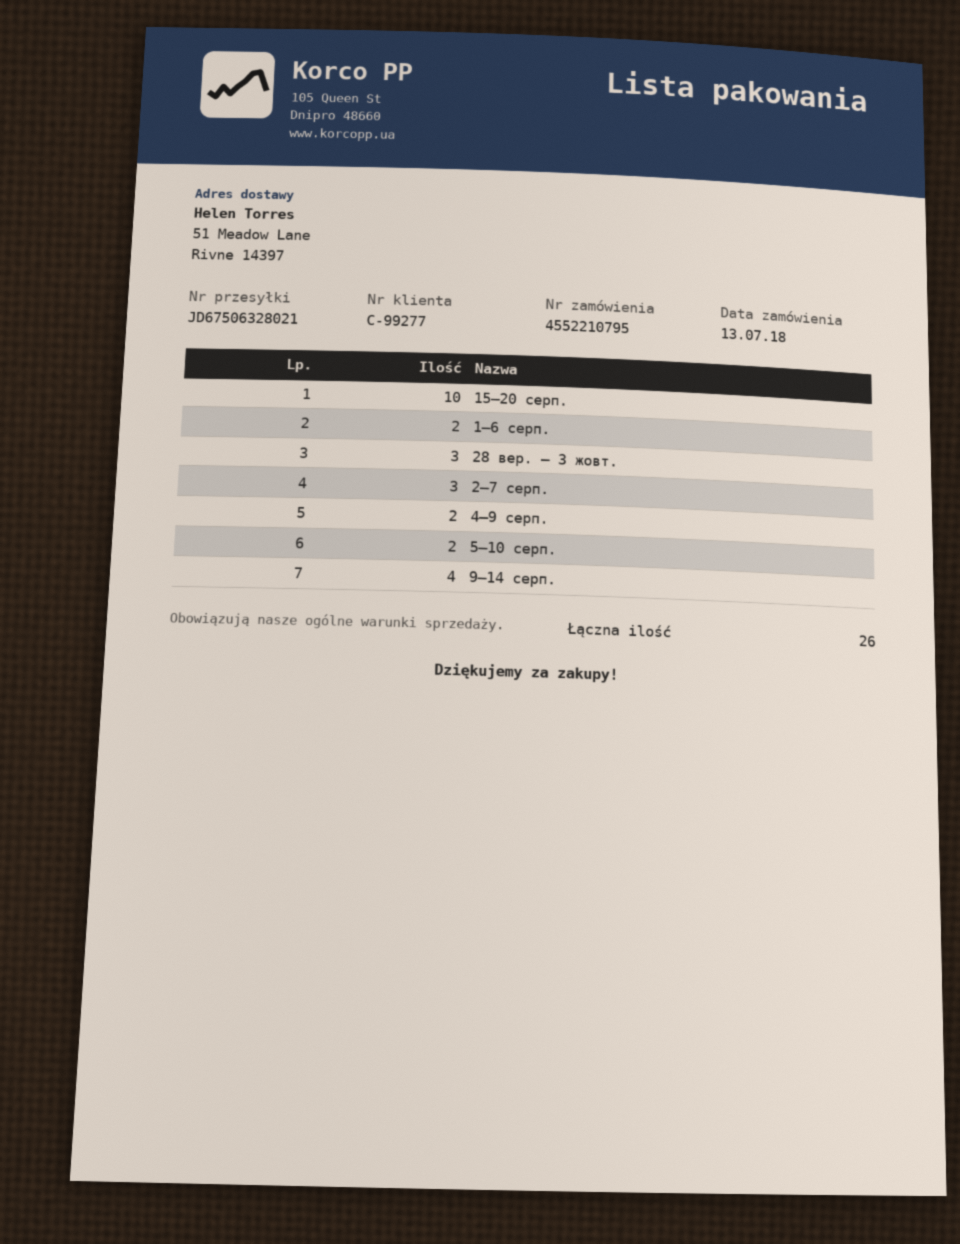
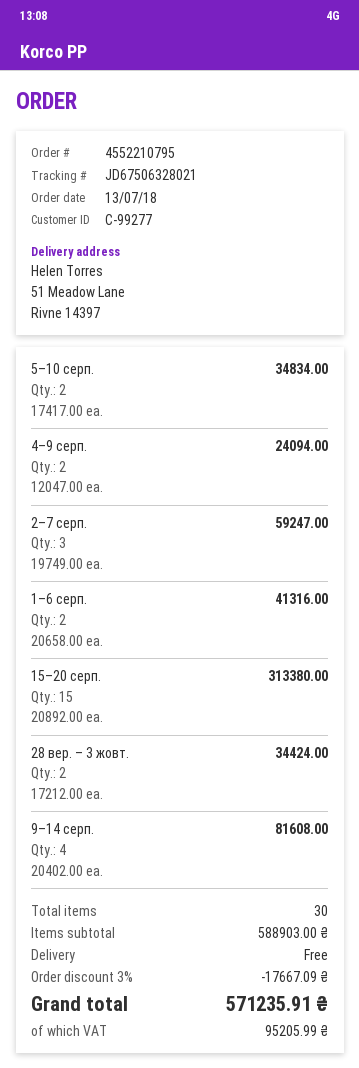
15–20 серп.: 10 -> 15
28 вер. – 3 жовт.: 3 -> 2
total quantity: 26 -> 30

